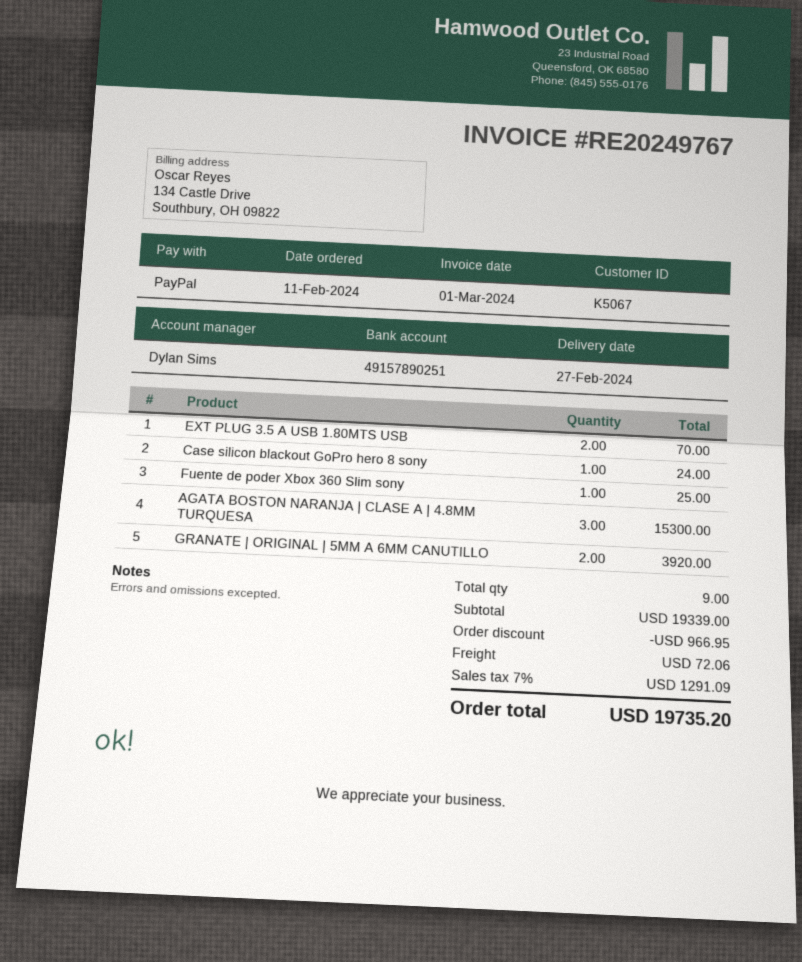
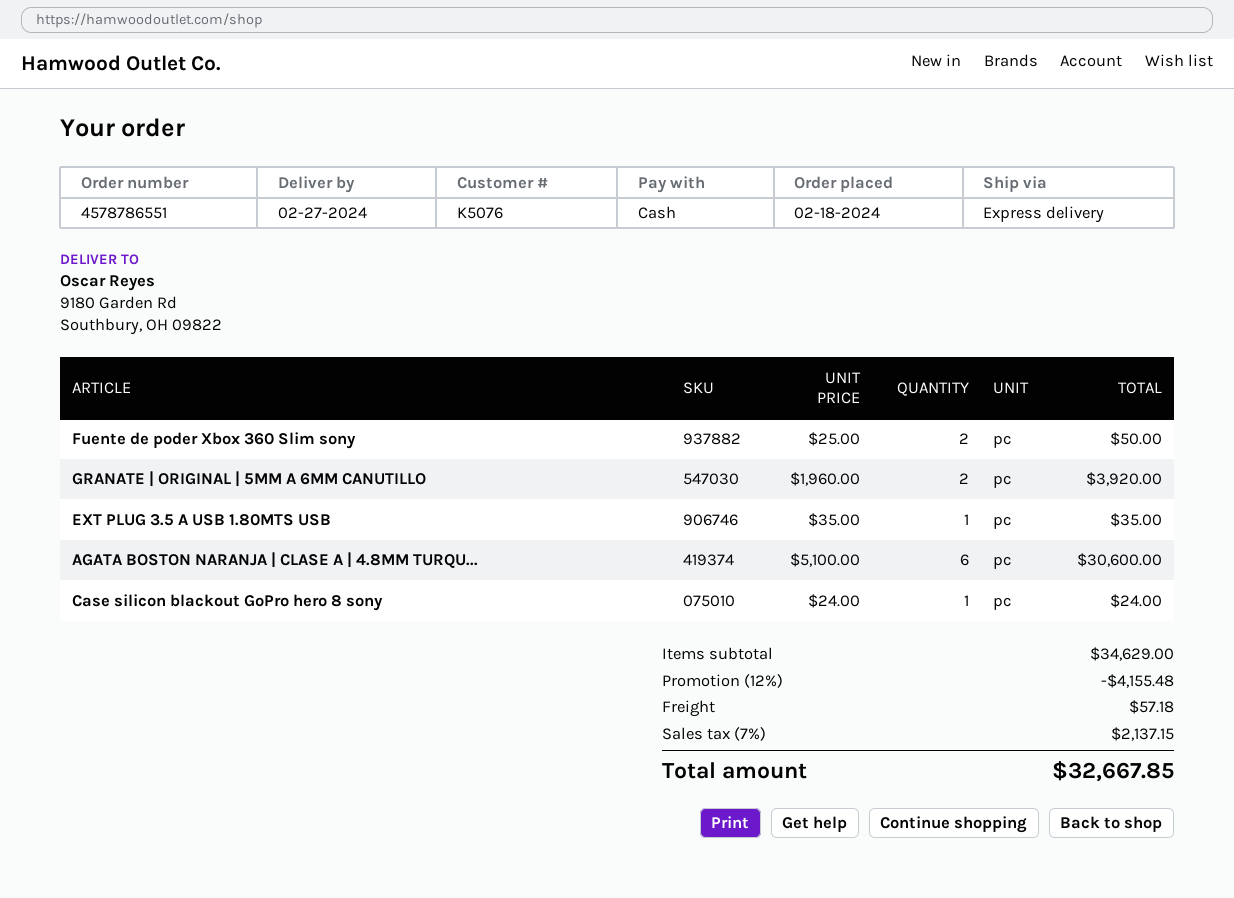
order date: 2024-02-11 -> 2024-02-18
customer number: K5067 -> K5076
payment method: PayPal -> cash
EXT PLUG 3.5 A USB 1.80MTS USB: 2 for 70.00 -> 1 for 35.00
Fuente de poder Xbox 360 Slim sony: 1 for 25.00 -> 2 for 50.00
AGATA BOSTON NARANJA | CLASE A | 4.8MM TURQUESA: 3 for 15300.00 -> 6 for 30600.00
subtotal: 19339.00 -> 34629.00
discount: 966.95 -> 4155.48
shipping: 72.06 -> 57.18
tax: 7% = 1291.09 -> 7% = 2137.15
total: 19735.20 -> 32667.85

